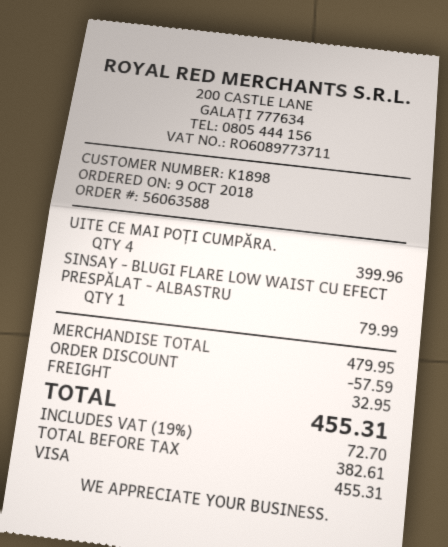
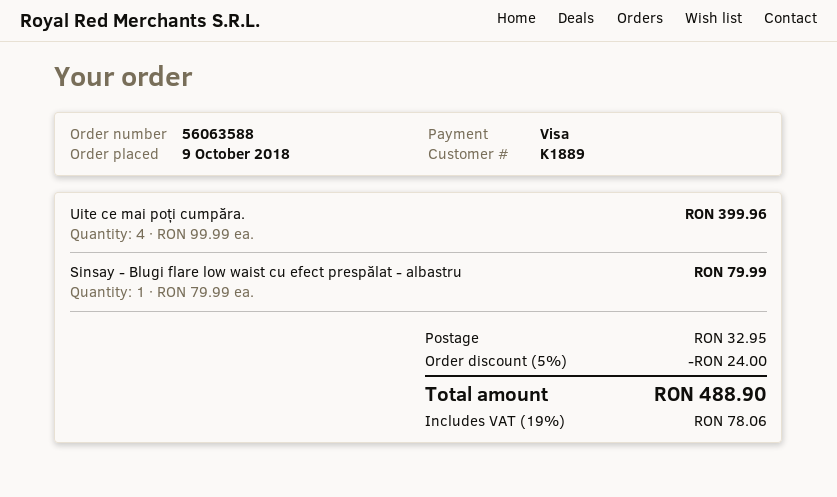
customer number: K1898 -> K1889
discount: 57.59 -> 24.00
tax: 19% = 72.70 -> 19% = 78.06
total: 455.31 -> 488.90

